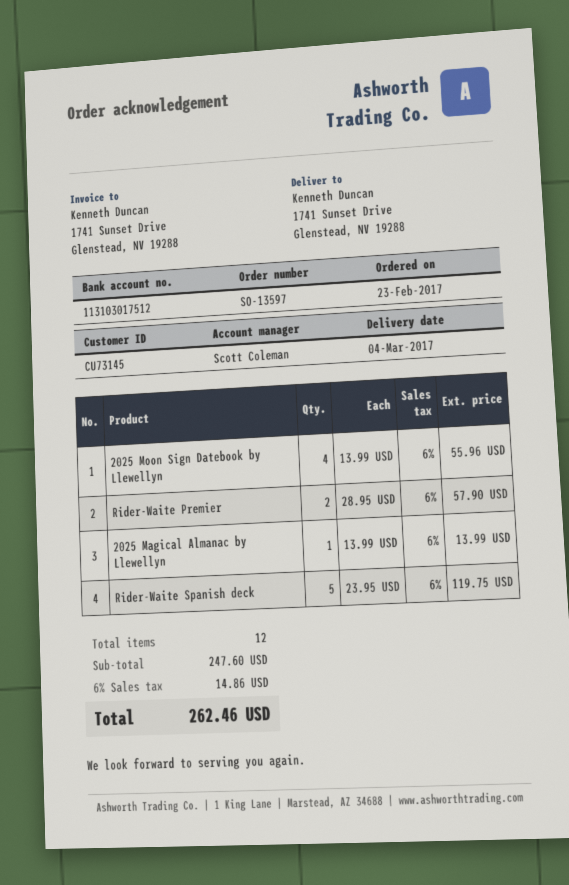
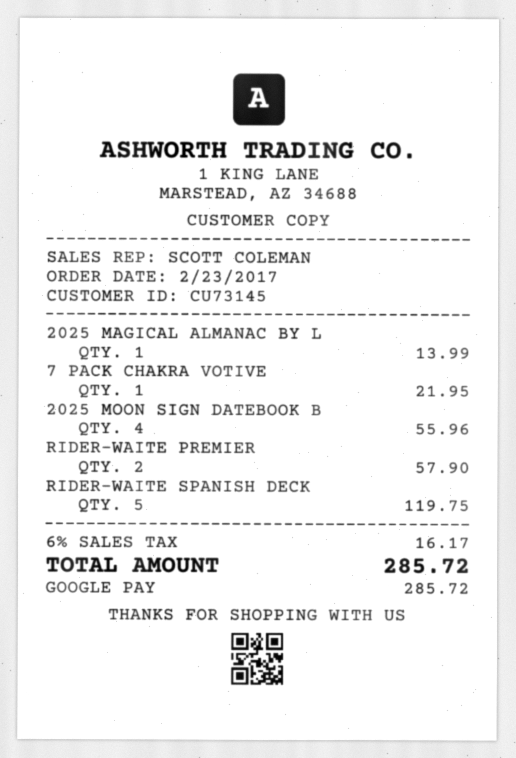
7 PACK CHAKRA VOTIVE: none -> 1 for 21.95
tax: 6% = 14.86 -> 6% = 16.17
total: 262.46 -> 285.72

